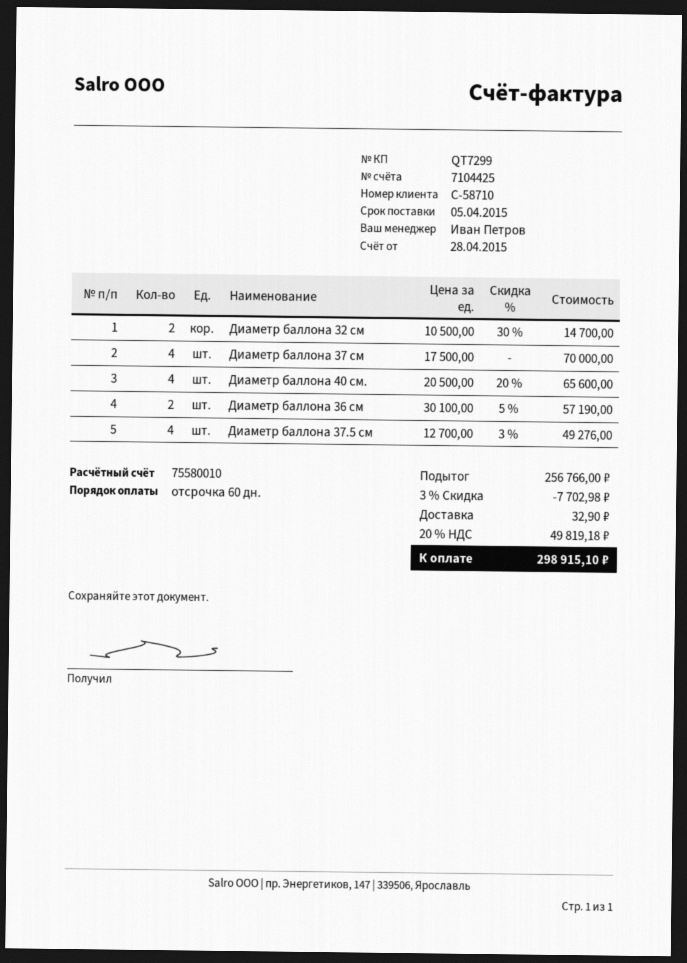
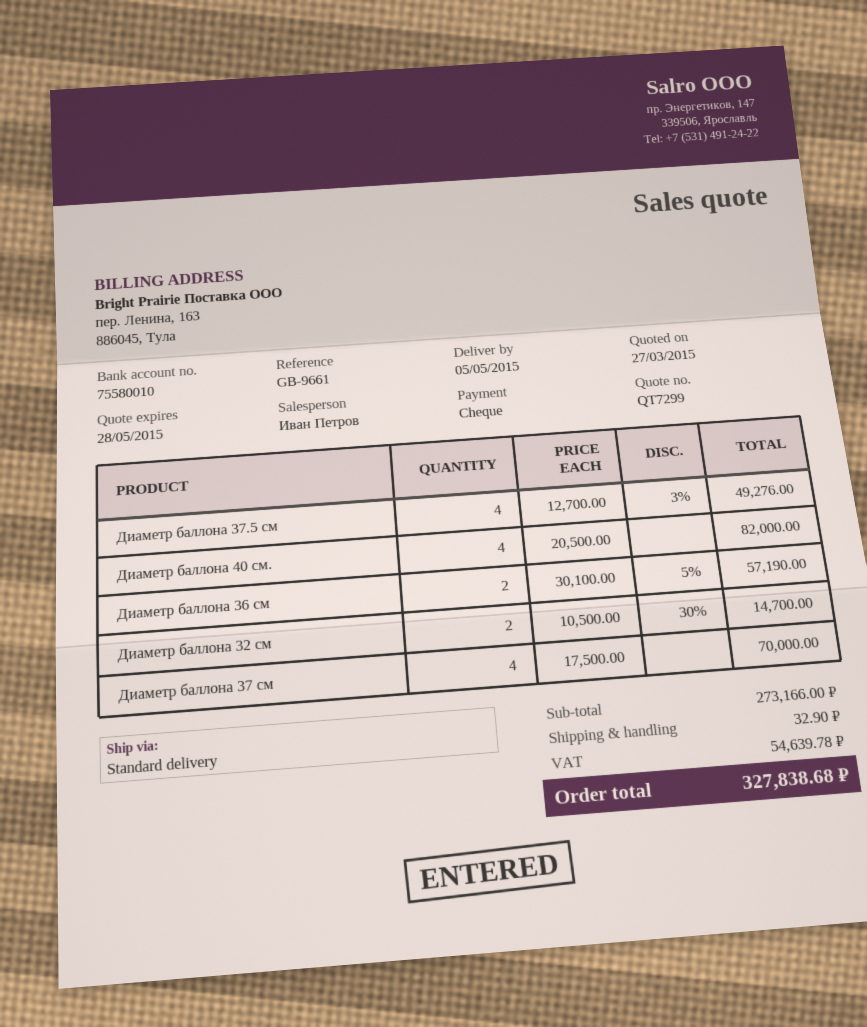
delivery date: 2015-04-05 -> 2015-05-05
Диаметр баллона 40 см.: 4 x 20500.00 - 20% = 65600.00 -> 4 x 20500.00 = 82000.00
subtotal: 256766.00 -> 273166.00
discount: 3% = 7702.98 -> none
tax: 49819.18 -> 54639.78
total: 298915.10 -> 327838.68

